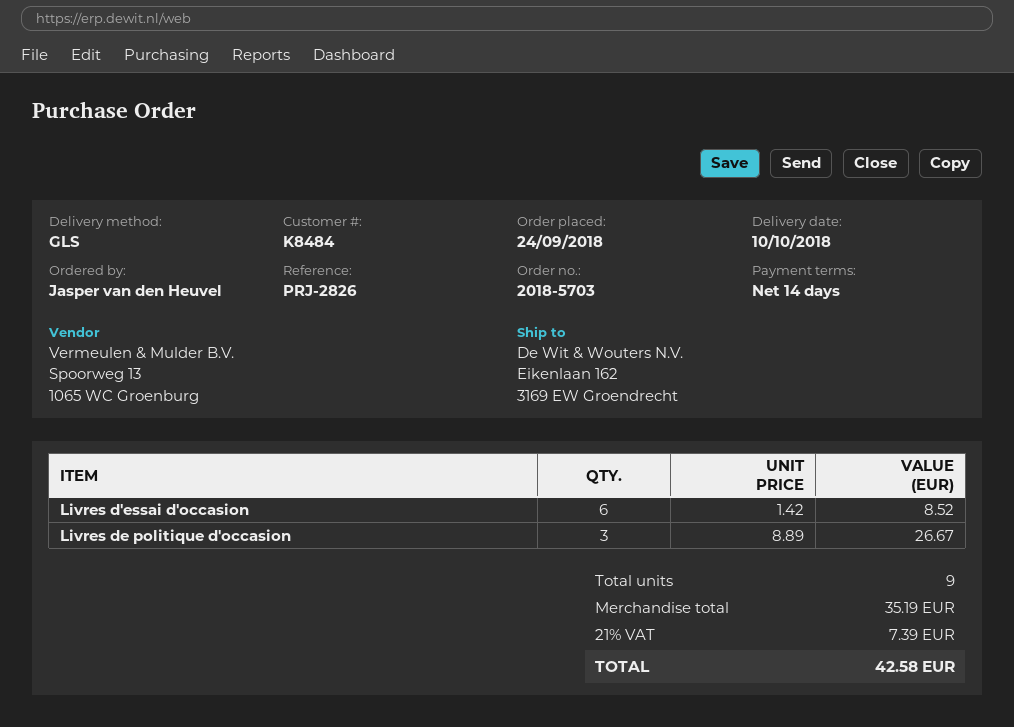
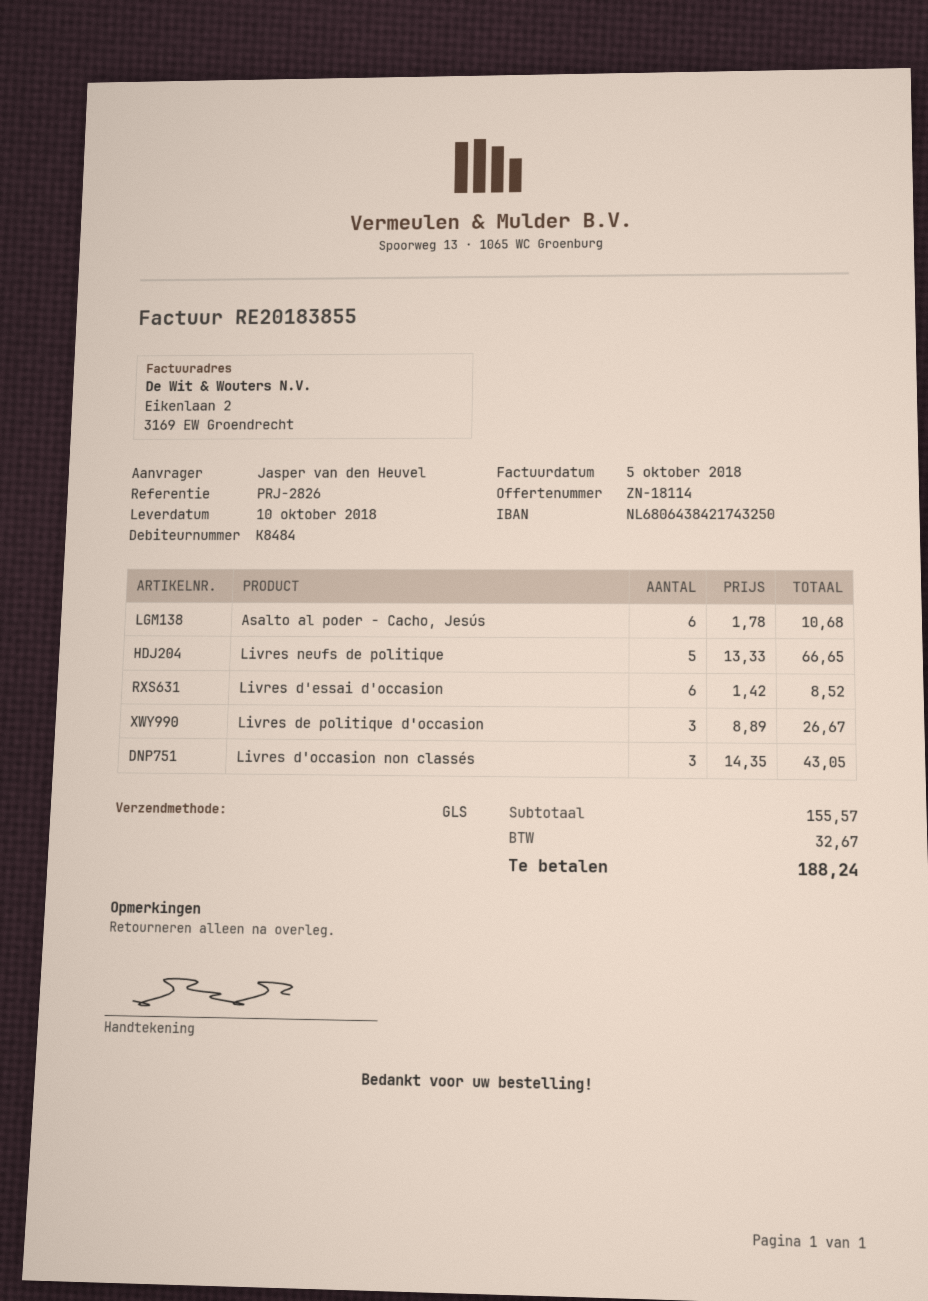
Asalto al poder - Cacho, Jesús: none -> 6 x 1.78 = 10.68
Livres neufs de politique: none -> 5 x 13.33 = 66.65
Livres d'occasion non classés: none -> 3 x 14.35 = 43.05
subtotal: 35.19 -> 155.57
tax: 7.39 -> 32.67
total: 42.58 -> 188.24

